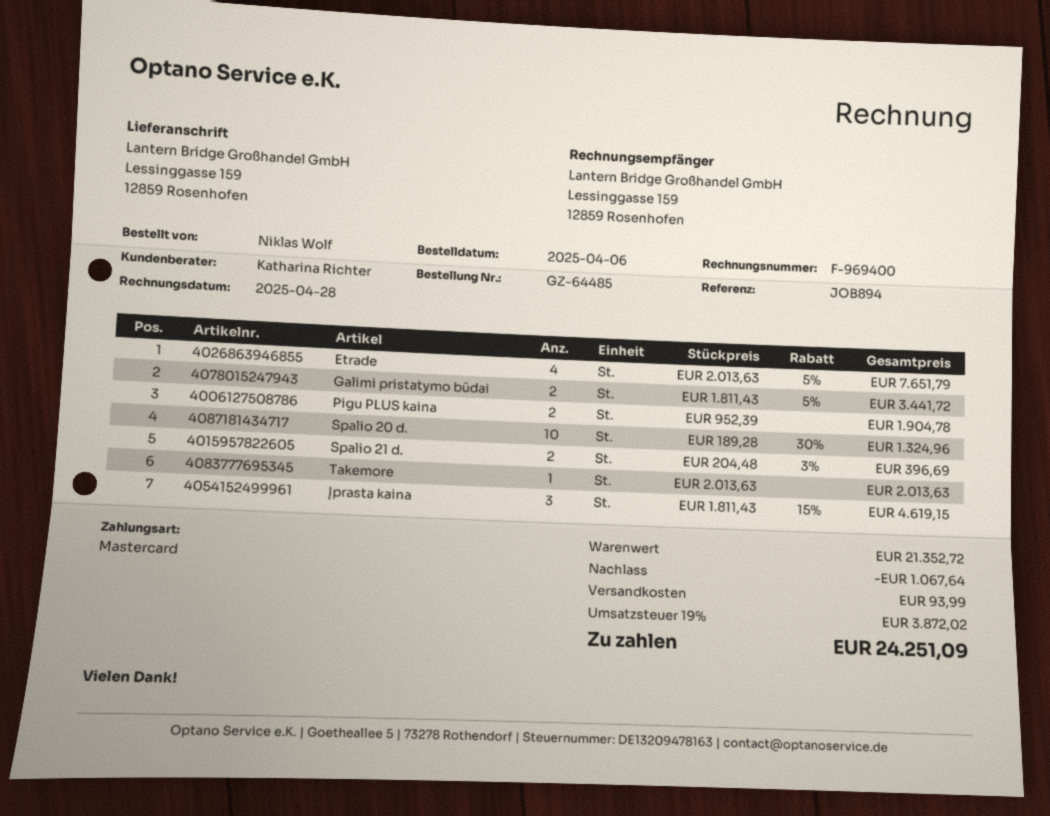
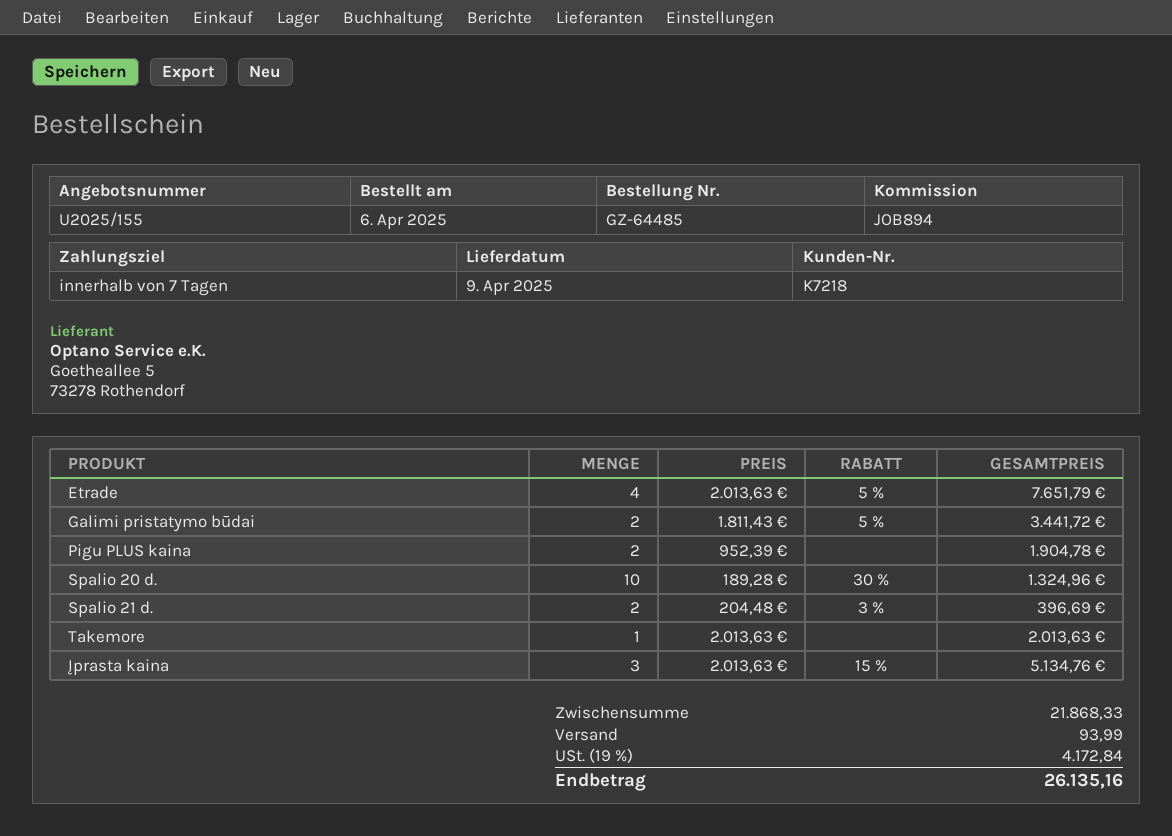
Įprasta kaina: 3 x 1811.43 - 15% = 4619.15 -> 3 x 2013.63 - 15% = 5134.76
subtotal: 21352.72 -> 21868.33
discount: 1067.64 -> none
tax: 19% = 3872.02 -> 19% = 4172.84
total: 24251.09 -> 26135.16

